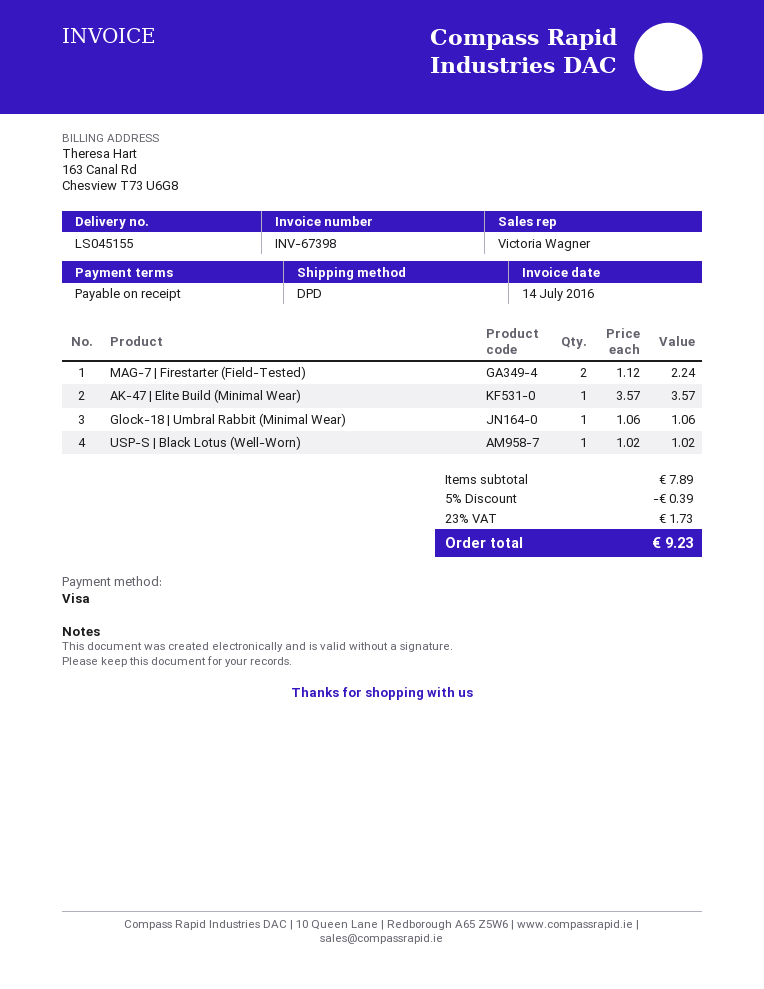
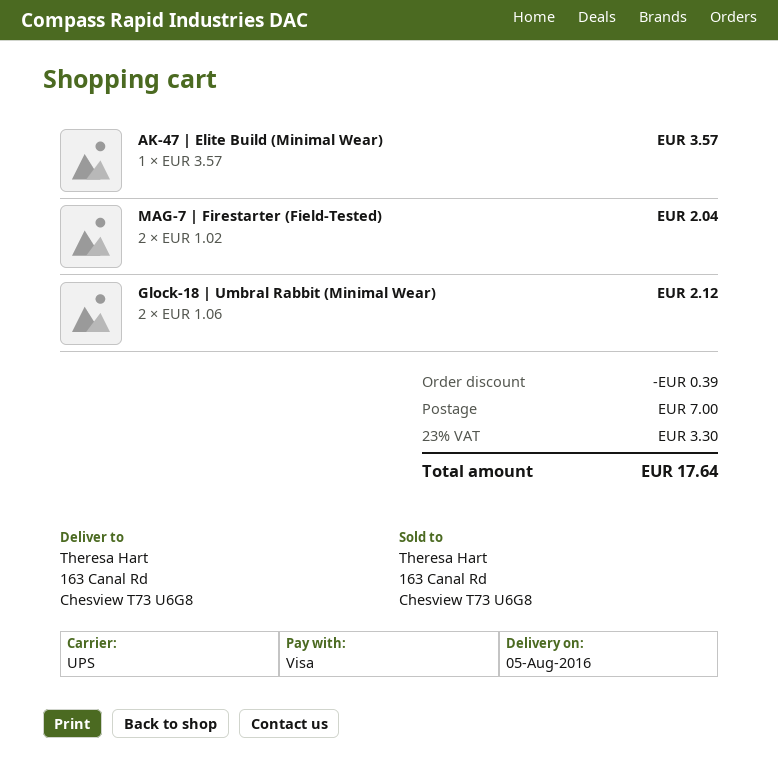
shipping method: DPD -> UPS
MAG-7 | Firestarter (Field-Tested): 2 x 1.12 = 2.24 -> 2 x 1.02 = 2.04
Glock-18 | Umbral Rabbit (Minimal Wear): 1 x 1.06 = 1.06 -> 2 x 1.06 = 2.12
USP-S | Black Lotus (Well-Worn): 1 x 1.02 = 1.02 -> none
shipping: none -> 7.00
tax: 23% = 1.73 -> 23% = 3.30
total: 9.23 -> 17.64

